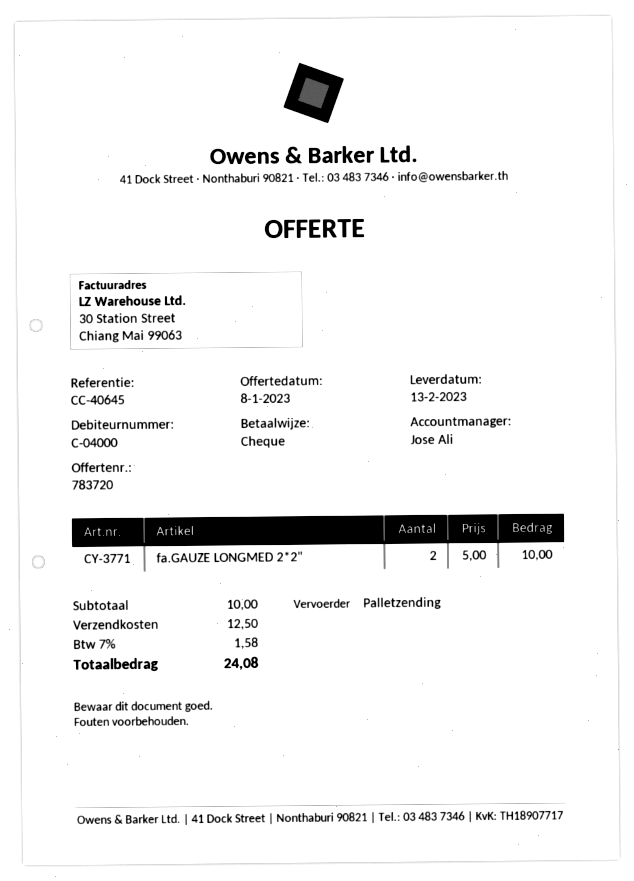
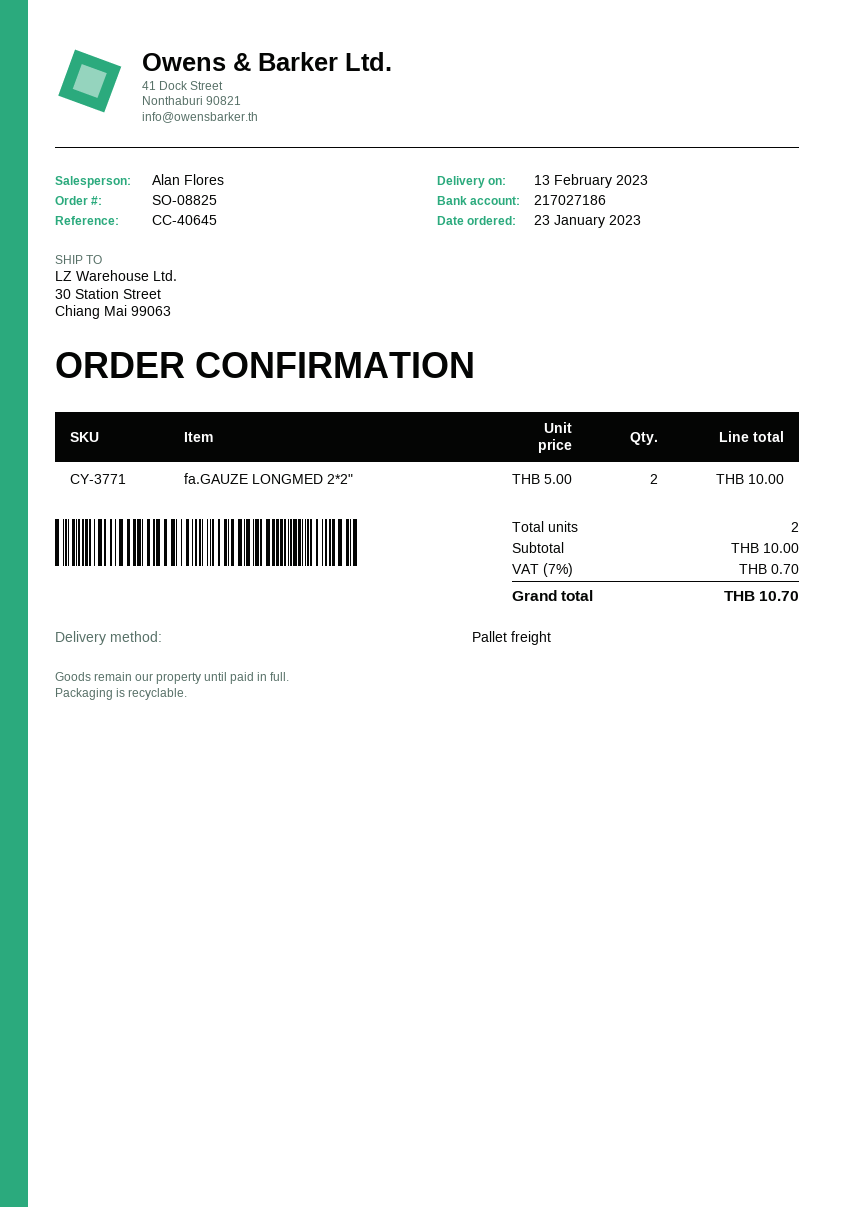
sales rep: Jose Ali -> Alan Flores
shipping: 12.50 -> none
tax: 7% = 1.58 -> 7% = 0.70
total: 24.08 -> 10.70

